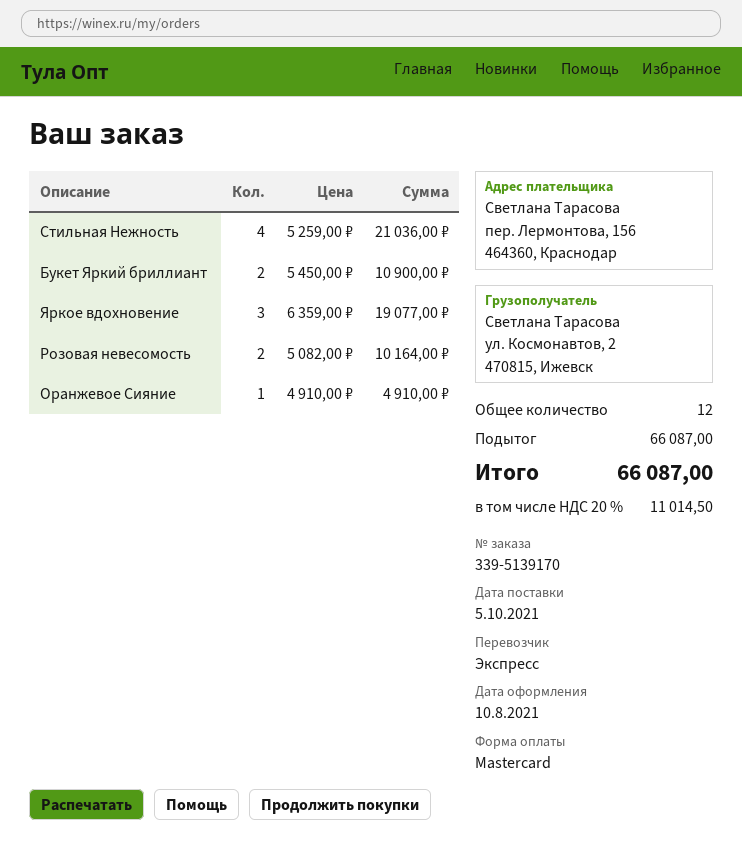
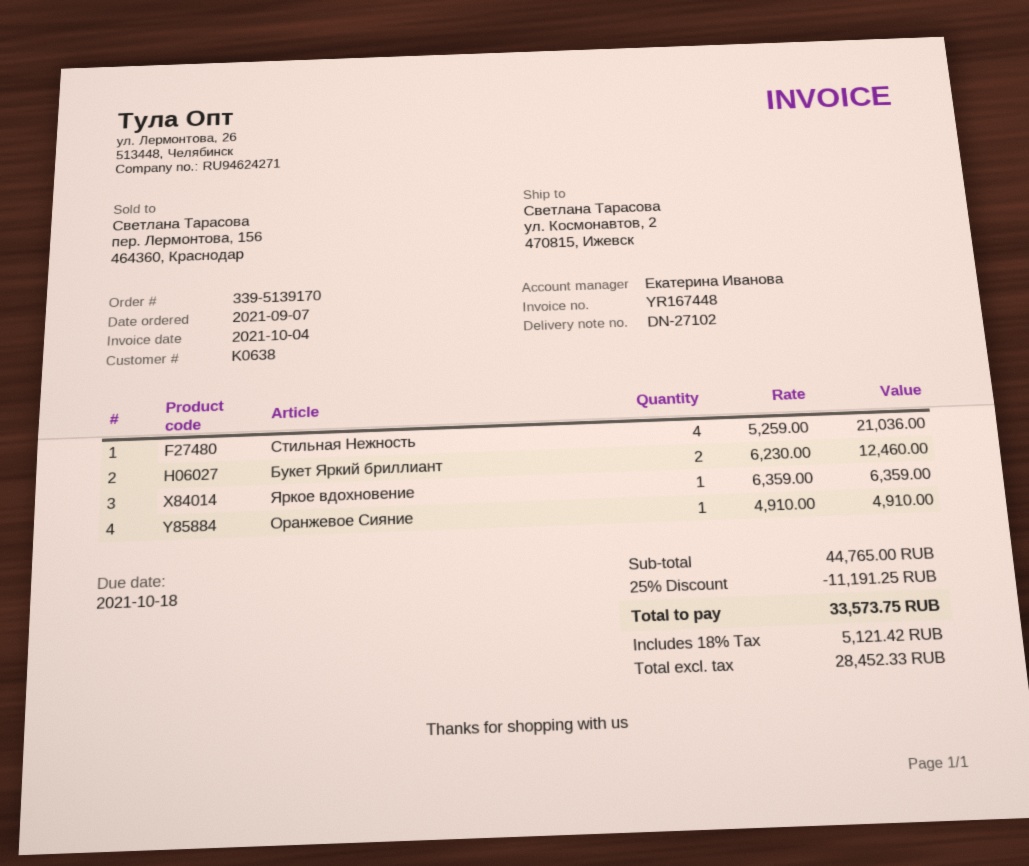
order date: 2021-08-10 -> 2021-09-07
Букет Яркий бриллиант: 2 x 5450.00 = 10900.00 -> 2 x 6230.00 = 12460.00
Яркое вдохновение: 3 x 6359.00 = 19077.00 -> 1 x 6359.00 = 6359.00
Розовая невесомость: 2 x 5082.00 = 10164.00 -> none
subtotal: 66087.00 -> 44765.00
discount: none -> 25% = 11191.25
tax: 20% = 11014.50 -> 18% = 5121.42
total: 66087.00 -> 33573.75

